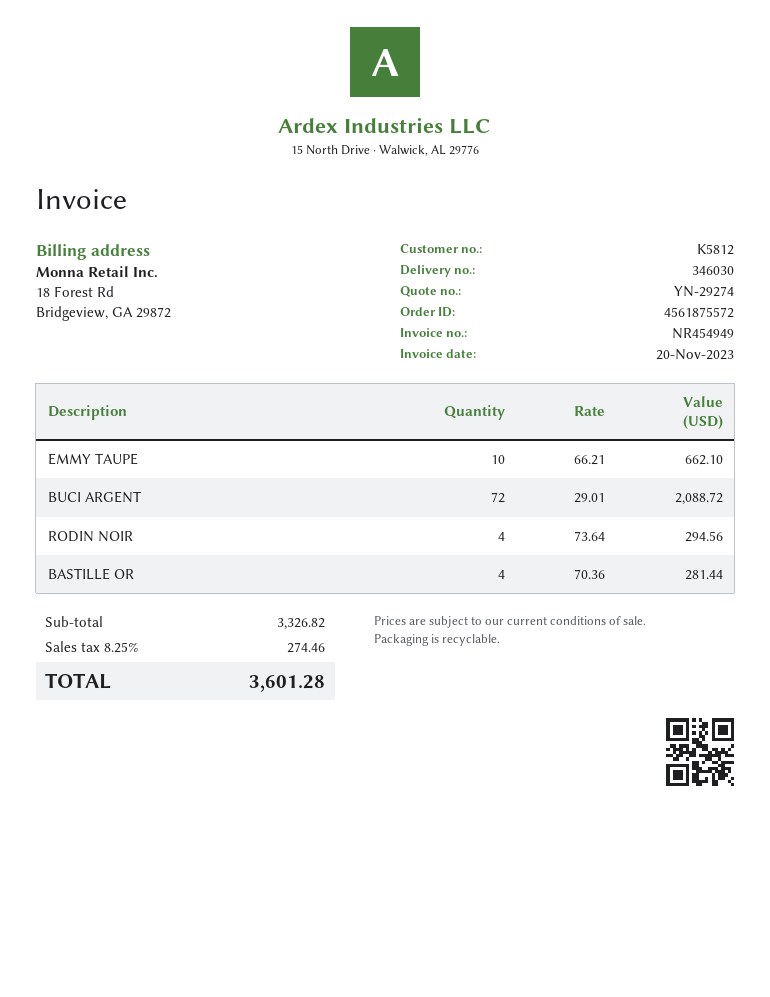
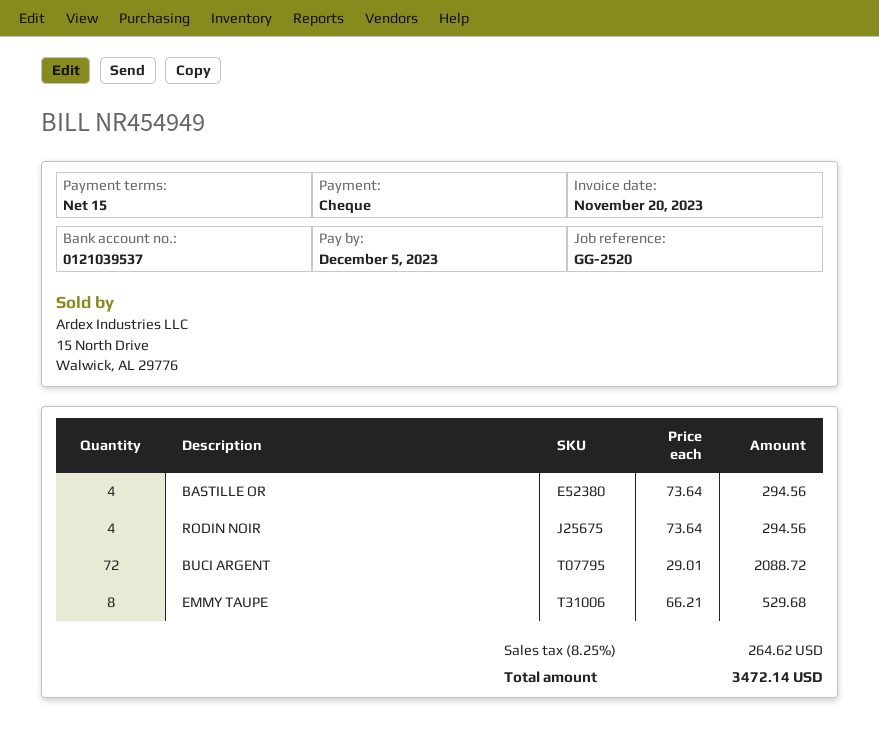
EMMY TAUPE: 10 x 66.21 = 662.10 -> 8 x 66.21 = 529.68
BASTILLE OR: 4 x 70.36 = 281.44 -> 4 x 73.64 = 294.56
tax: 8.25% = 274.46 -> 8.25% = 264.62
total: 3601.28 -> 3472.14

